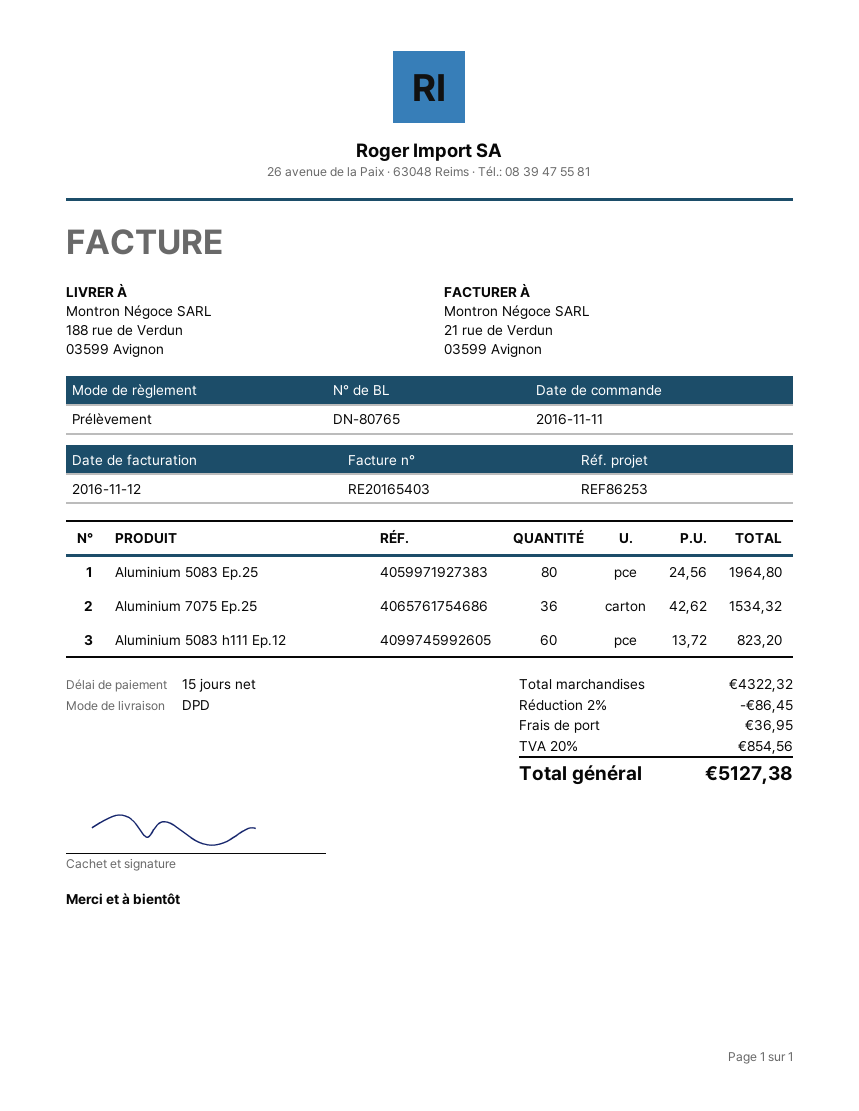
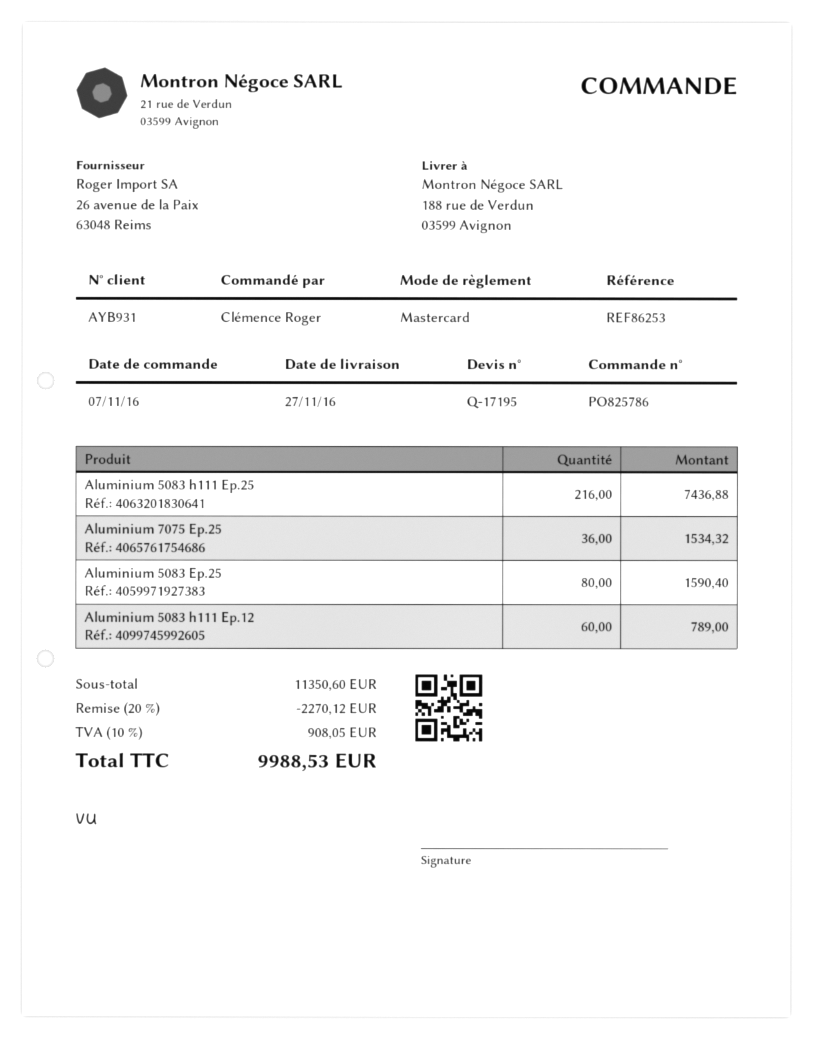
order date: 2016-11-11 -> 2016-11-07
payment method: direct debit -> Mastercard
Aluminium 5083 Ep.25: 80 for 1964.80 -> 80 for 1590.40
Aluminium 5083 h111 Ep.12: 60 for 823.20 -> 60 for 789.00
Aluminium 5083 h111 Ep.25: none -> 216 for 7436.88
subtotal: 4322.32 -> 11350.60
discount: 2% = 86.45 -> 20% = 2270.12
shipping: 36.95 -> none
tax: 20% = 854.56 -> 10% = 908.05
total: 5127.38 -> 9988.53

